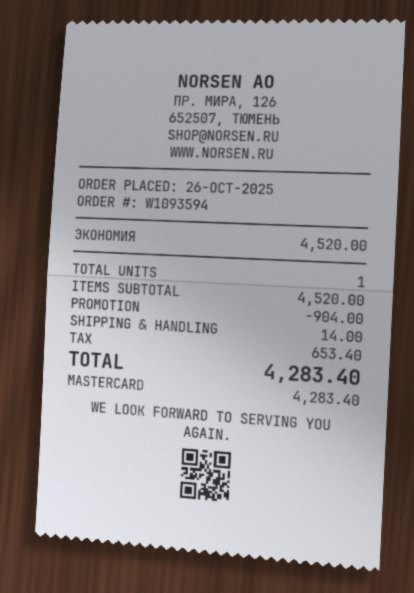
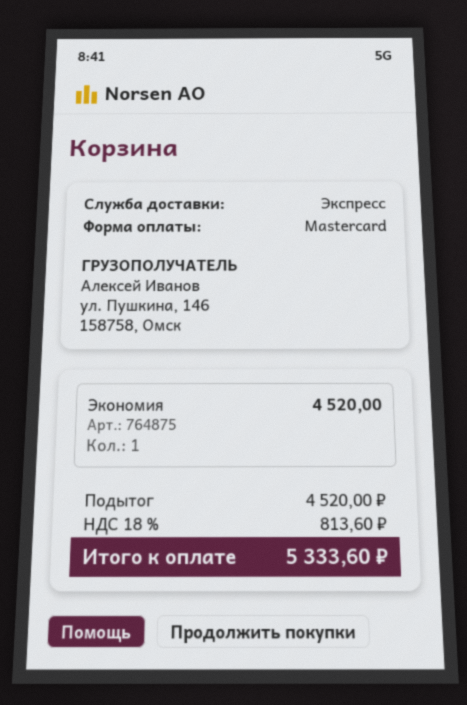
discount: 904.00 -> none
shipping: 14.00 -> none
tax: 653.40 -> 813.60
total: 4283.40 -> 5333.60

